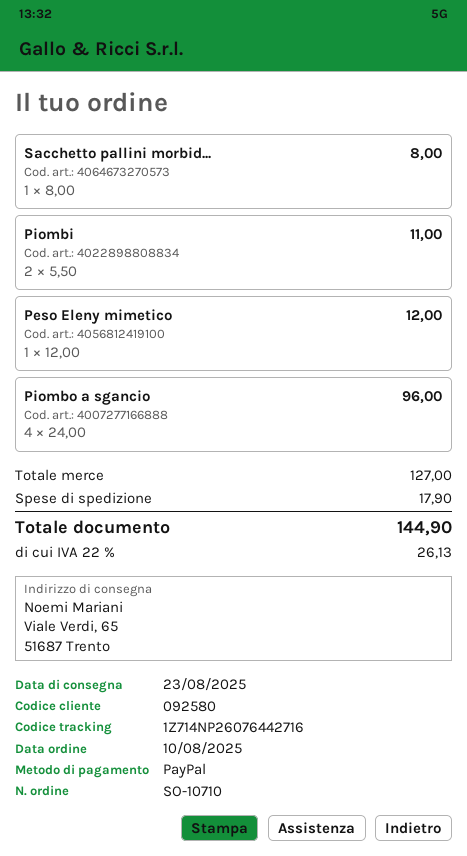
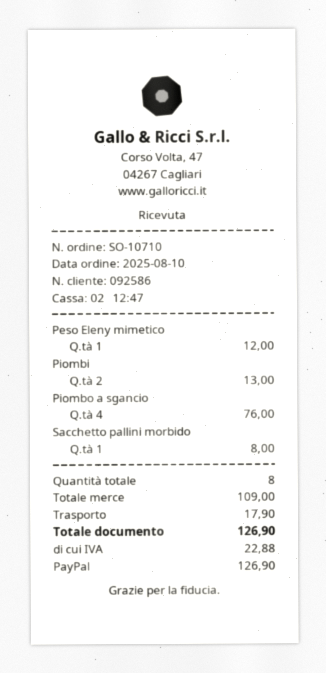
customer number: 092580 -> 092586
Piombi: 2 for 11.00 -> 2 for 13.00
Piombo a sgancio: 4 for 96.00 -> 4 for 76.00
subtotal: 127.00 -> 109.00
tax: 26.13 -> 22.88
total: 144.90 -> 126.90

